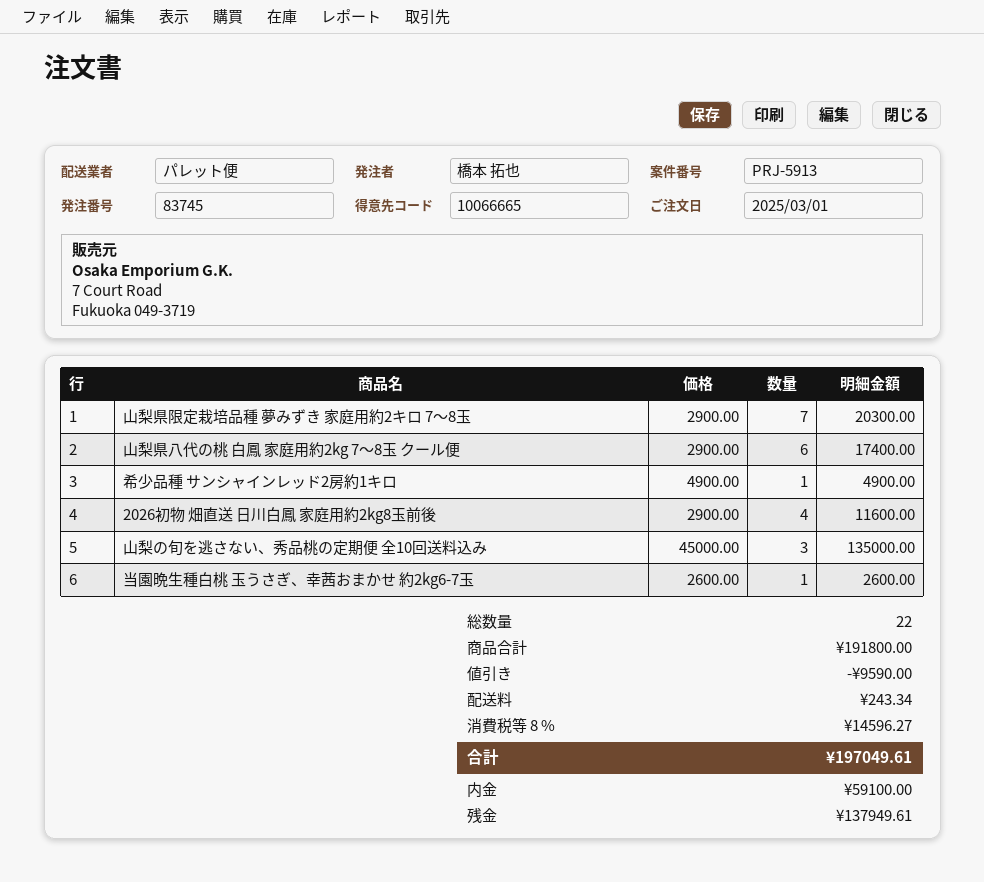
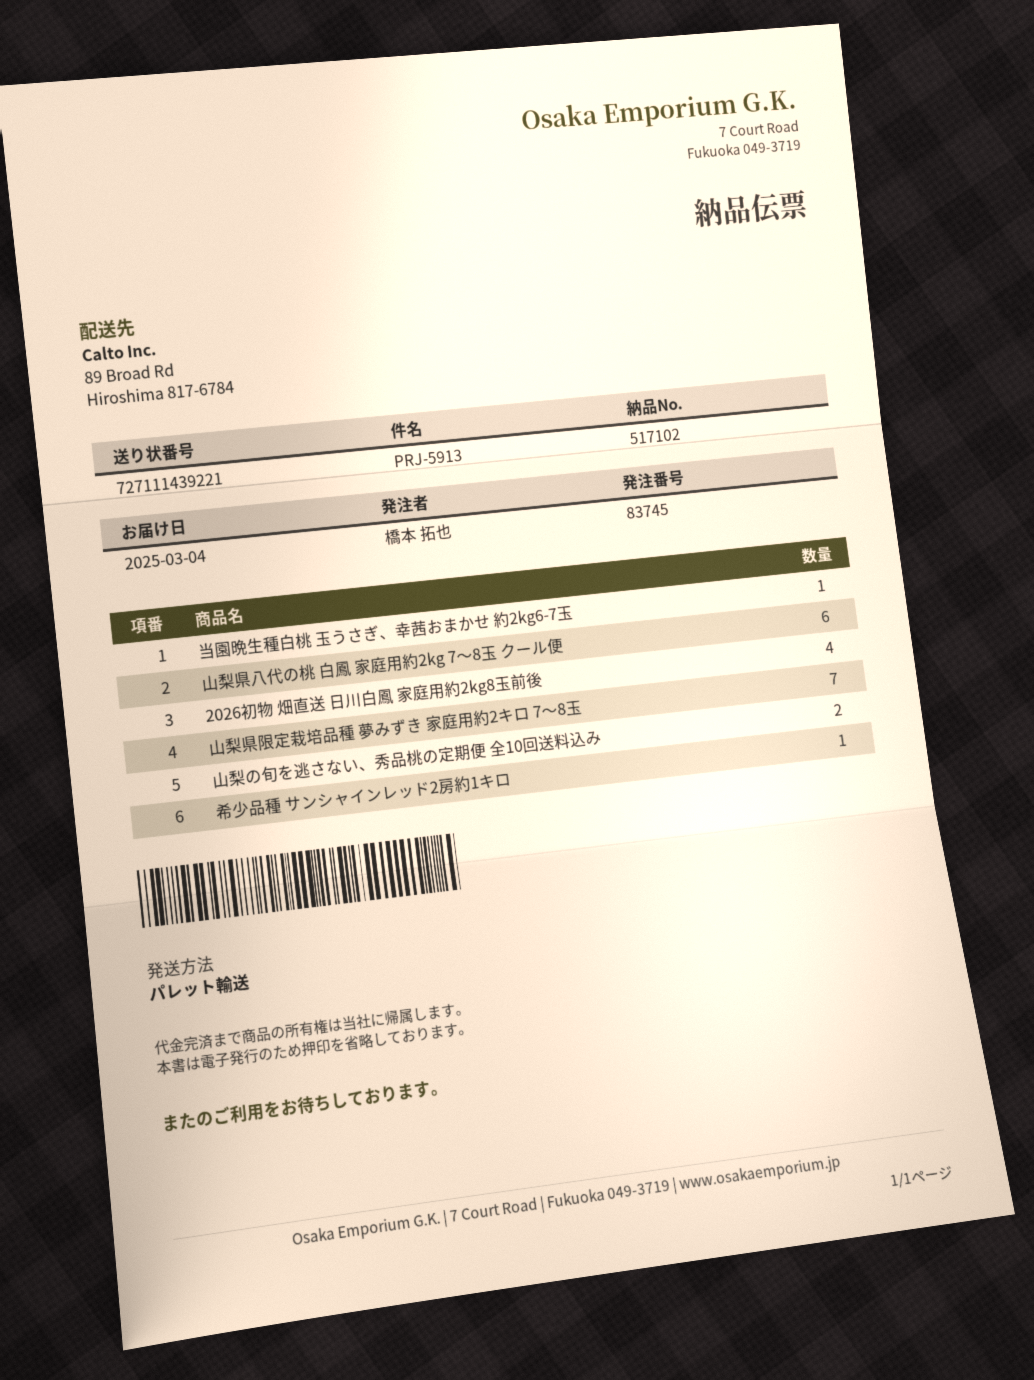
山梨の旬を逃さない、秀品桃の定期便 全10回送料込み: 3 -> 2

